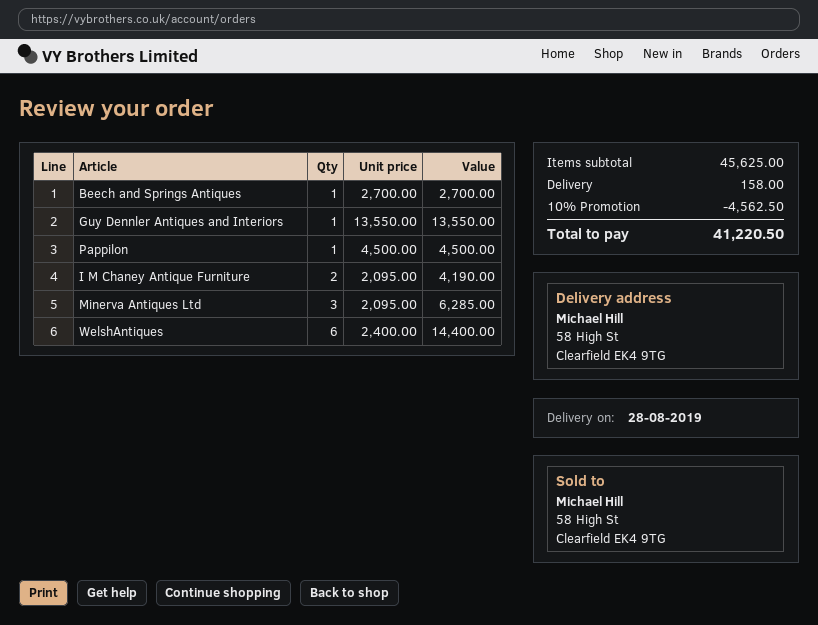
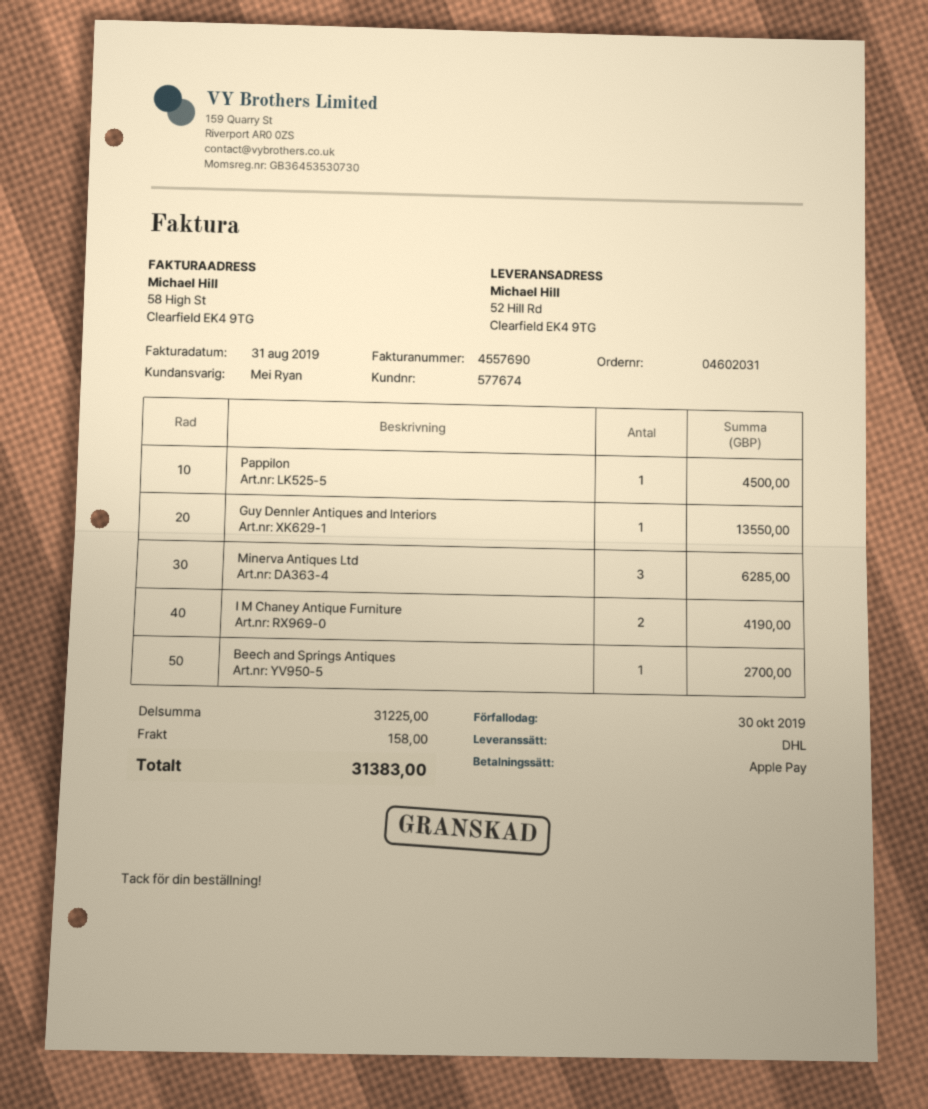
ship to: 58 High St, Clearfield EK4 9TG -> 52 Hill Rd, Clearfield EK4 9TG
WelshAntiques: 6 for 14400.00 -> none
subtotal: 45625.00 -> 31225.00
discount: 10% = 4562.50 -> none
total: 41220.50 -> 31383.00

